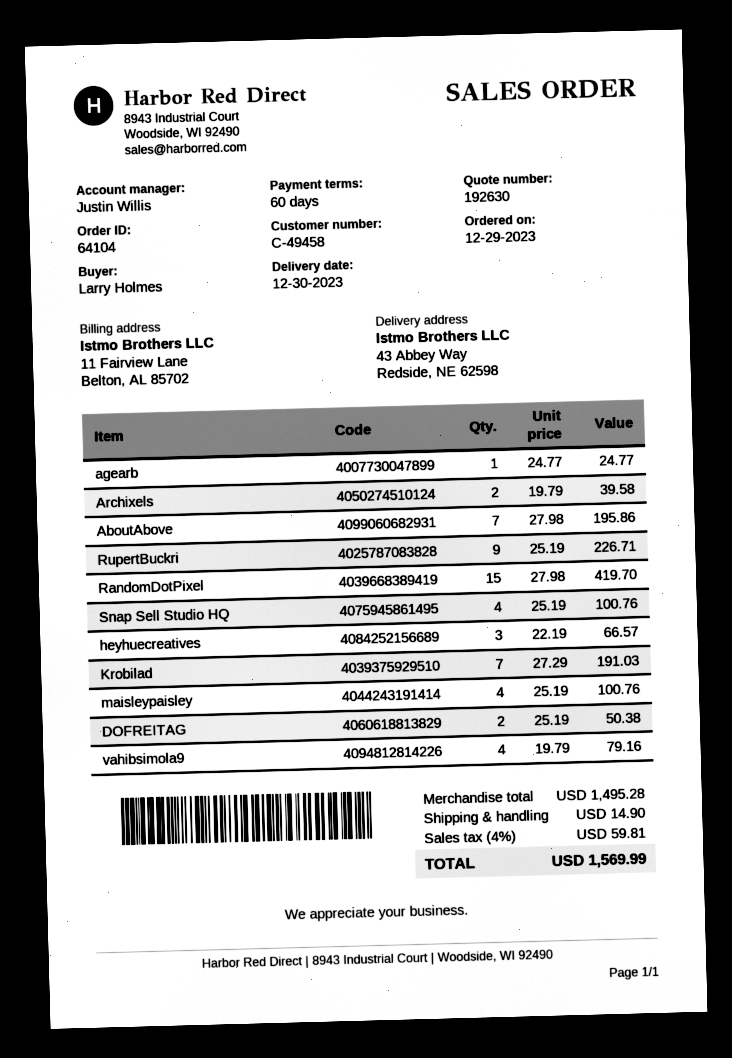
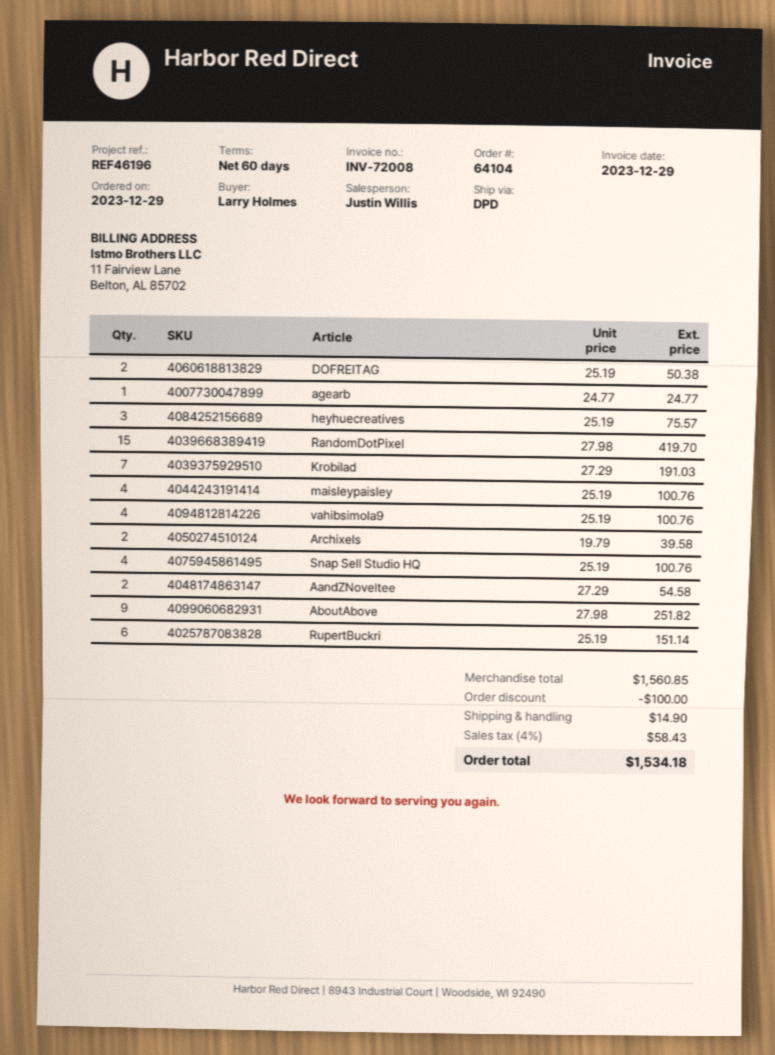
AboutAbove: 7 x 27.98 = 195.86 -> 9 x 27.98 = 251.82
RupertBuckri: 9 x 25.19 = 226.71 -> 6 x 25.19 = 151.14
heyhuecreatives: 3 x 22.19 = 66.57 -> 3 x 25.19 = 75.57
vahibsimola9: 4 x 19.79 = 79.16 -> 4 x 25.19 = 100.76
AandZNoveltee: none -> 2 x 27.29 = 54.58
subtotal: 1495.28 -> 1560.85
discount: none -> 100.00
tax: 4% = 59.81 -> 4% = 58.43
total: 1569.99 -> 1534.18

